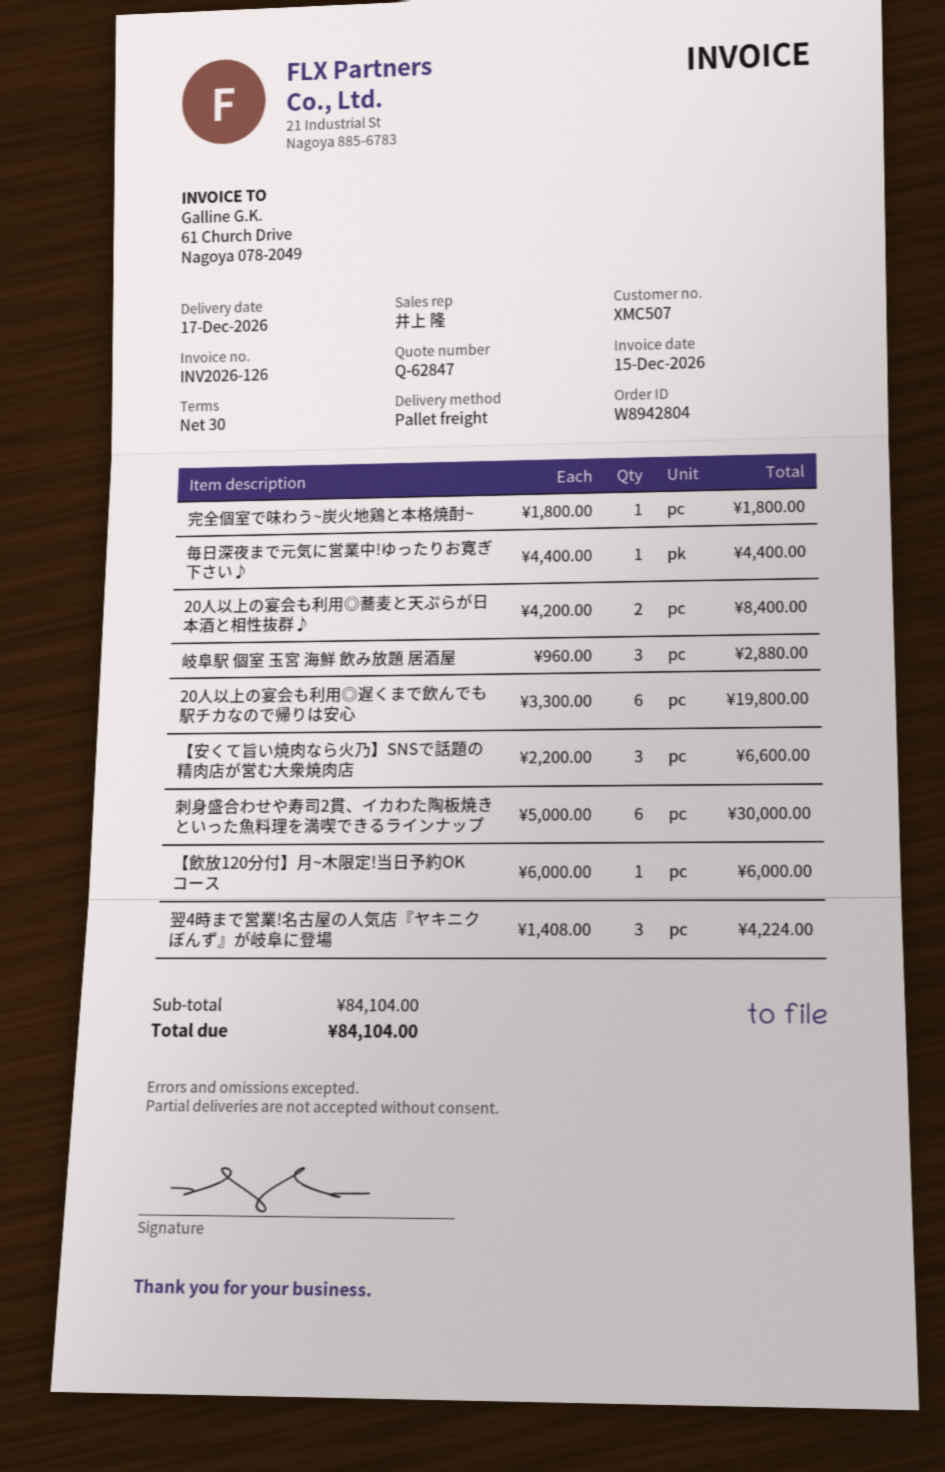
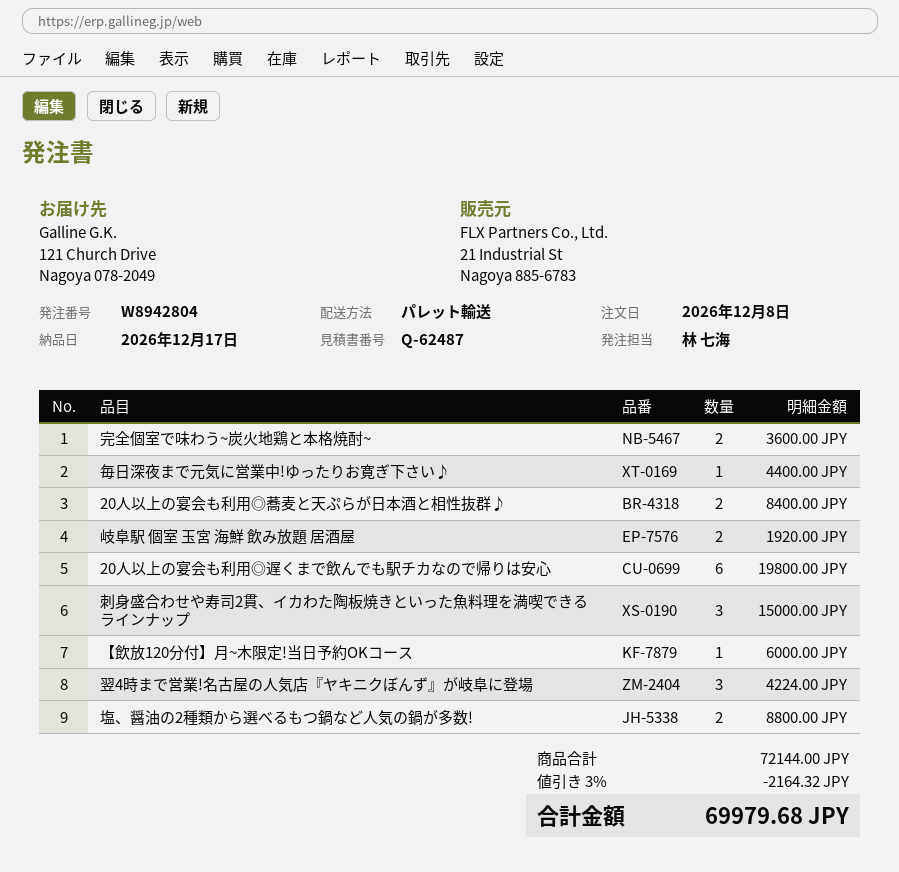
quote number: Q-62847 -> Q-62487
完全個室で味わう~炭火地鶏と本格焼酎~: 1 for 1800.00 -> 2 for 3600.00
岐阜駅 個室 玉宮 海鮮 飲み放題 居酒屋: 3 for 2880.00 -> 2 for 1920.00
【安くて旨い焼肉なら火乃】SNSで話題の精肉店が営む大衆焼肉店: 3 for 6600.00 -> none
刺身盛合わせや寿司2貫、イカわた陶板焼きといった魚料理を満喫できるラインナップ: 6 for 30000.00 -> 3 for 15000.00
塩、醤油の2種類から選べるもつ鍋など人気の鍋が多数!: none -> 2 for 8800.00
subtotal: 84104.00 -> 72144.00
discount: none -> 3% = 2164.32
total: 84104.00 -> 69979.68

